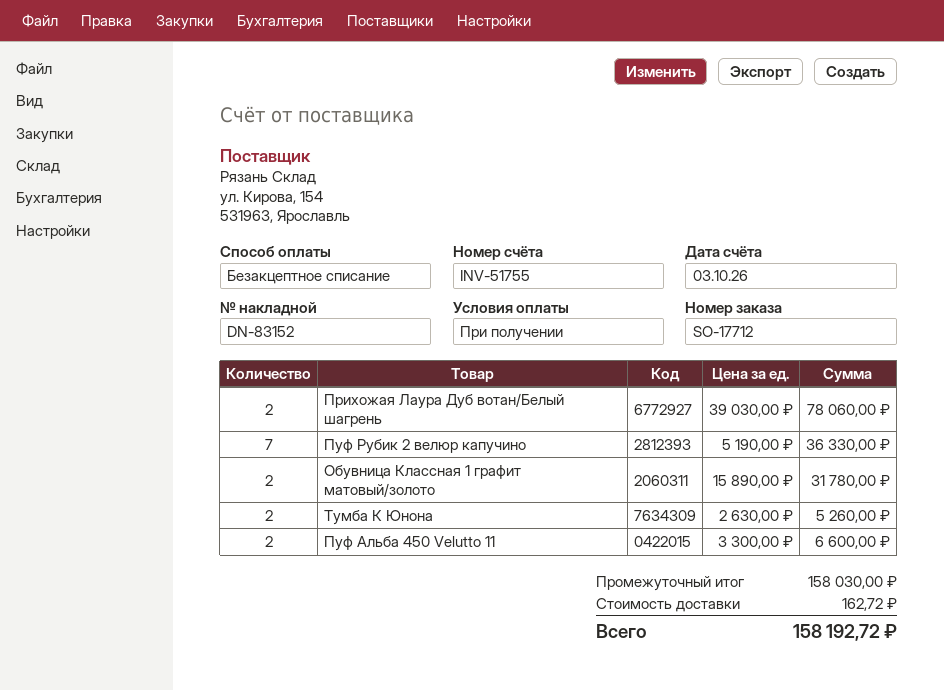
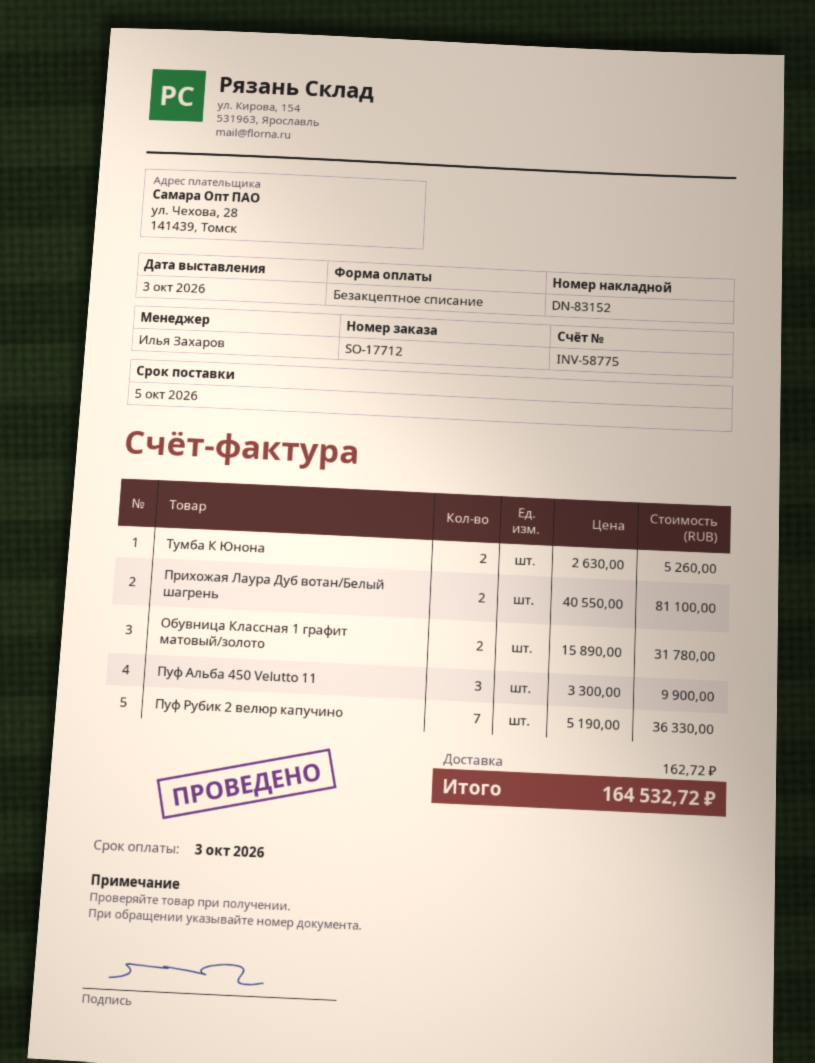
invoice number: INV-51755 -> INV-58775
Прихожая Лаура Дуб вотан/Белый шагрень: 2 x 39030.00 = 78060.00 -> 2 x 40550.00 = 81100.00
Пуф Альба 450 Velutto 11: 2 x 3300.00 = 6600.00 -> 3 x 3300.00 = 9900.00
total: 158192.72 -> 164532.72

